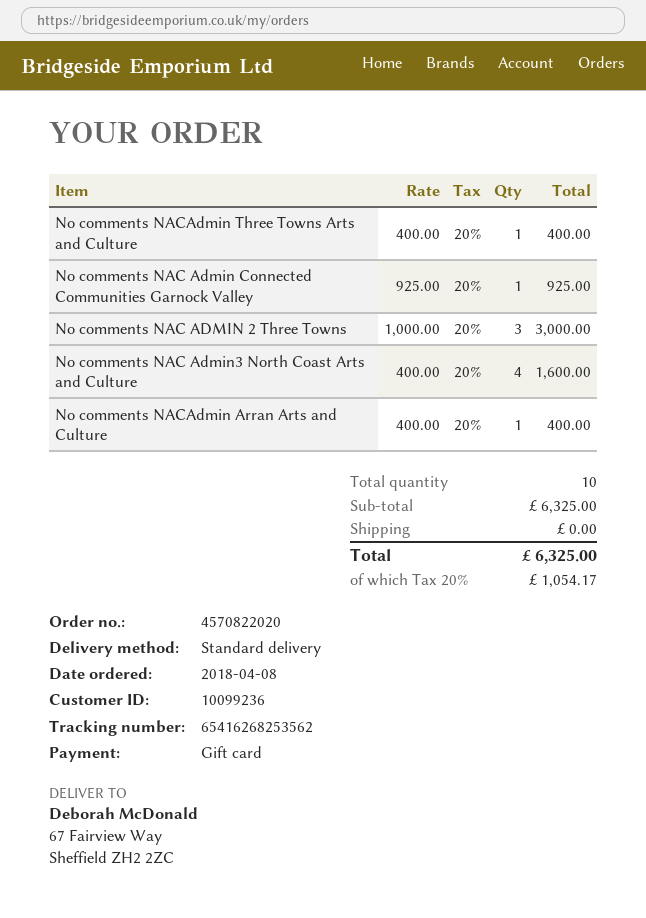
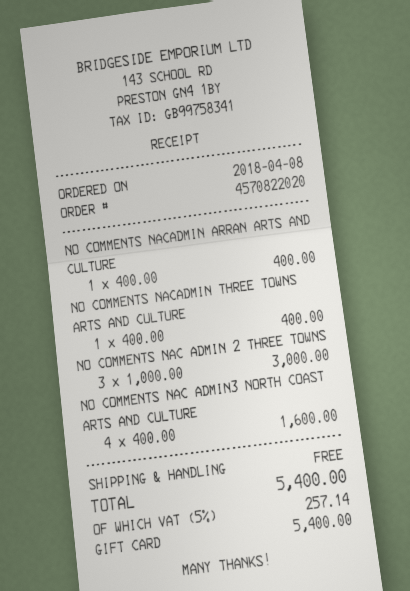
No comments NAC Admin Connected Communities Garnock Valley: 1 x 925.00 = 925.00 -> none
tax: 20% = 1054.17 -> 5% = 257.14
total: 6325.00 -> 5400.00

